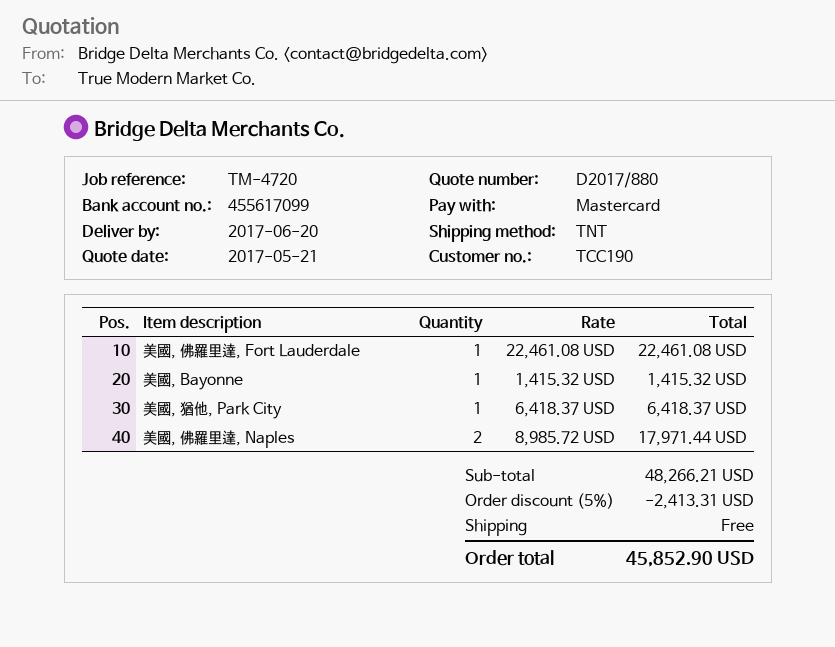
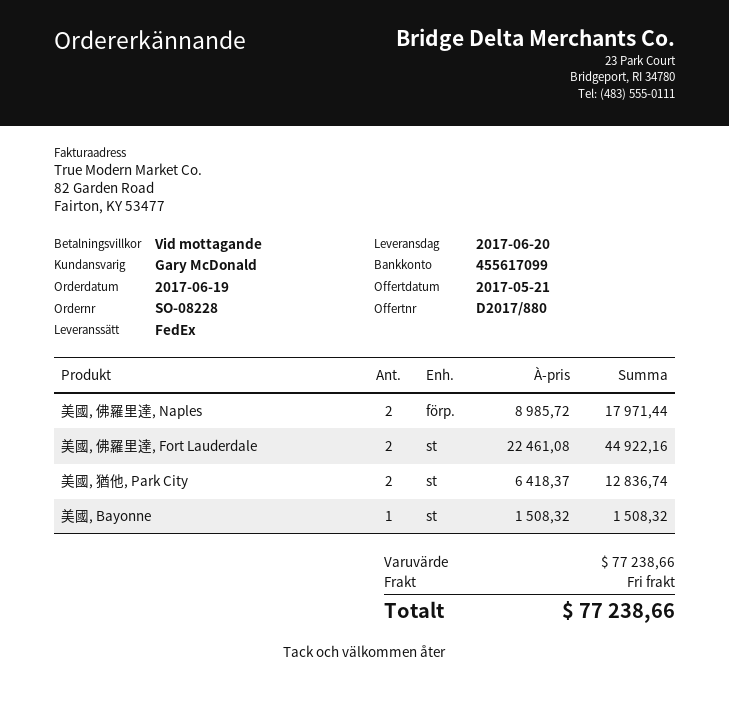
shipping method: TNT -> FedEx
美國, 佛羅里達, Fort Lauderdale: 1 x 22461.08 = 22461.08 -> 2 x 22461.08 = 44922.16
美國, Bayonne: 1 x 1415.32 = 1415.32 -> 1 x 1508.32 = 1508.32
美國, 猶他, Park City: 1 x 6418.37 = 6418.37 -> 2 x 6418.37 = 12836.74
subtotal: 48266.21 -> 77238.66
discount: 5% = 2413.31 -> none
total: 45852.90 -> 77238.66

